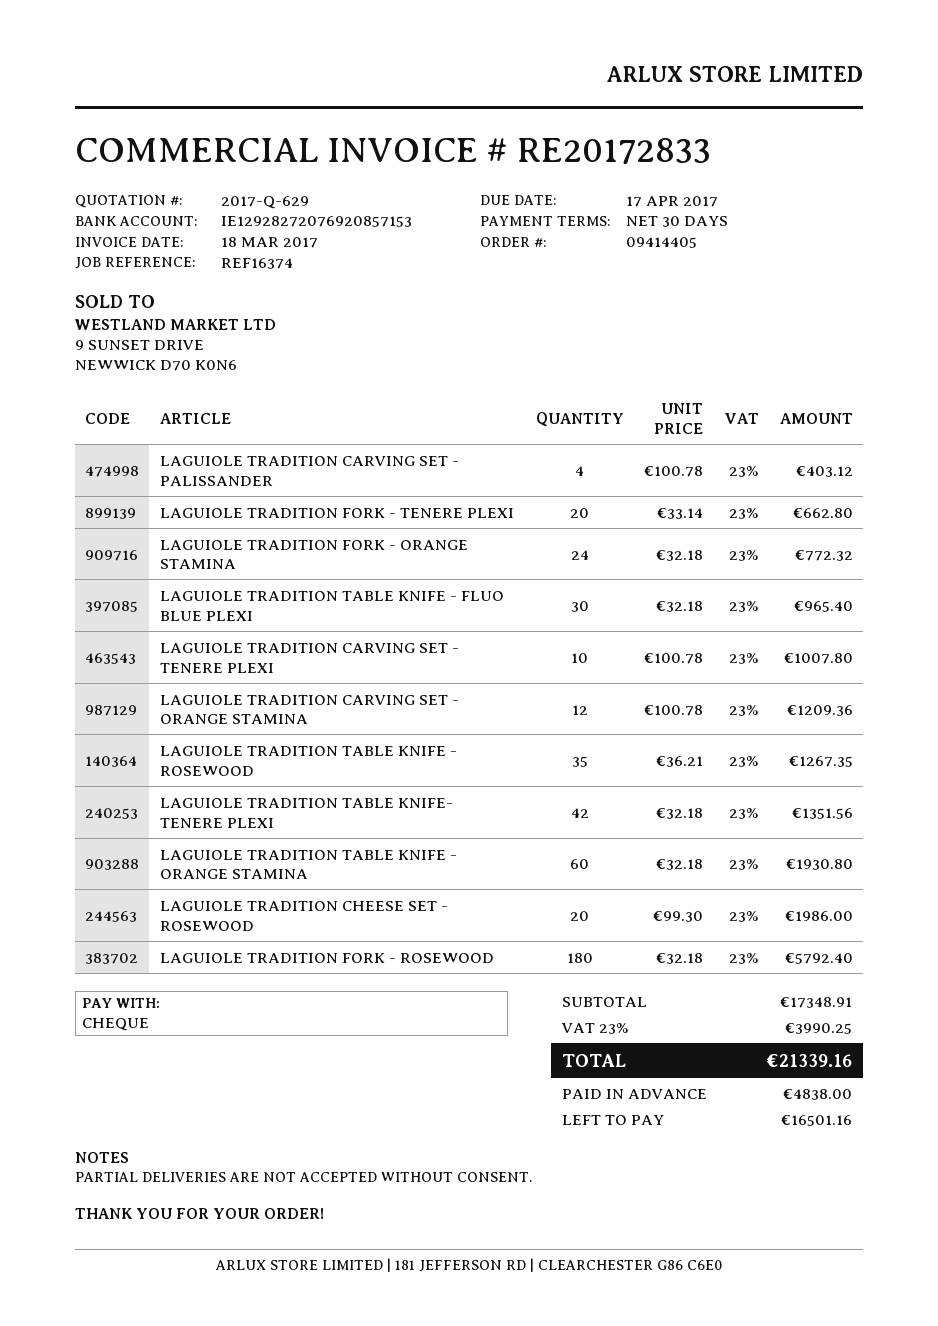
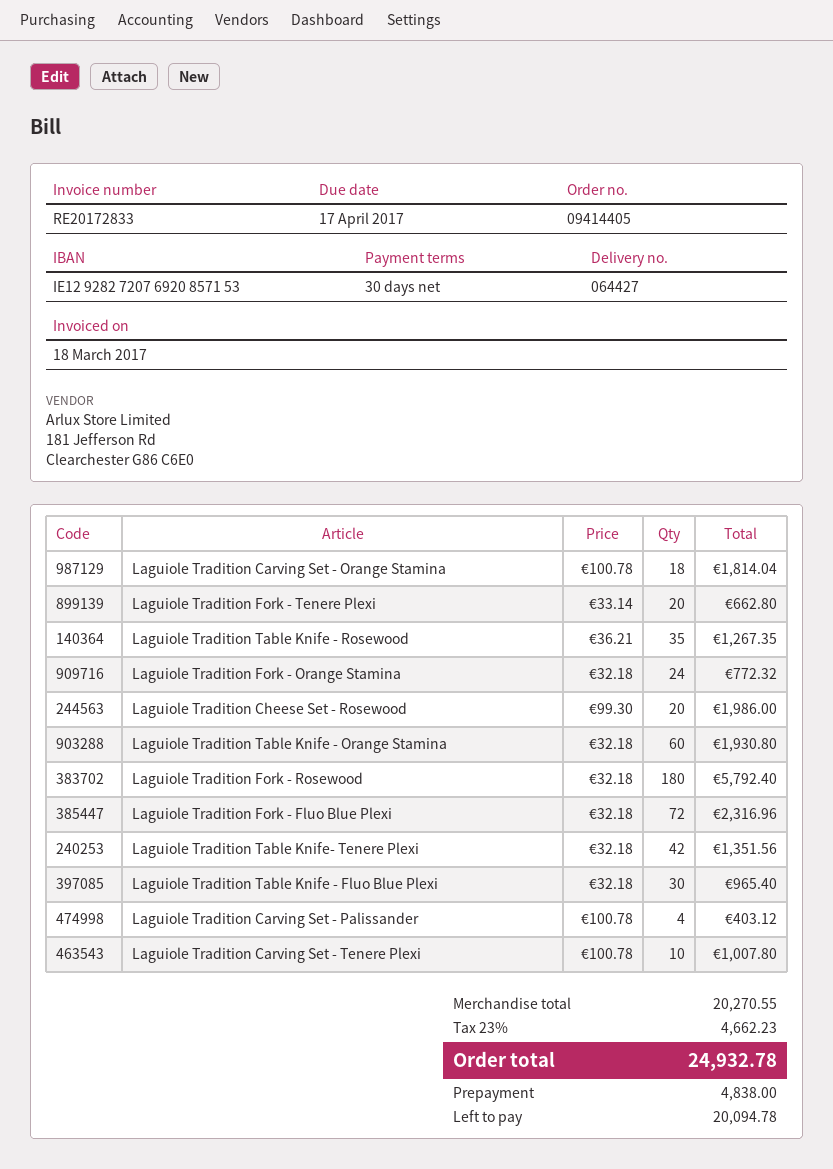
LAGUIOLE TRADITION CARVING SET - ORANGE STAMINA: 12 x 100.78 = 1209.36 -> 18 x 100.78 = 1814.04
Laguiole Tradition Fork - Fluo Blue Plexi: none -> 72 x 32.18 = 2316.96
subtotal: 17348.91 -> 20270.55
tax: 23% = 3990.25 -> 23% = 4662.23
total: 21339.16 -> 24932.78
balance: 16501.16 -> 20094.78

